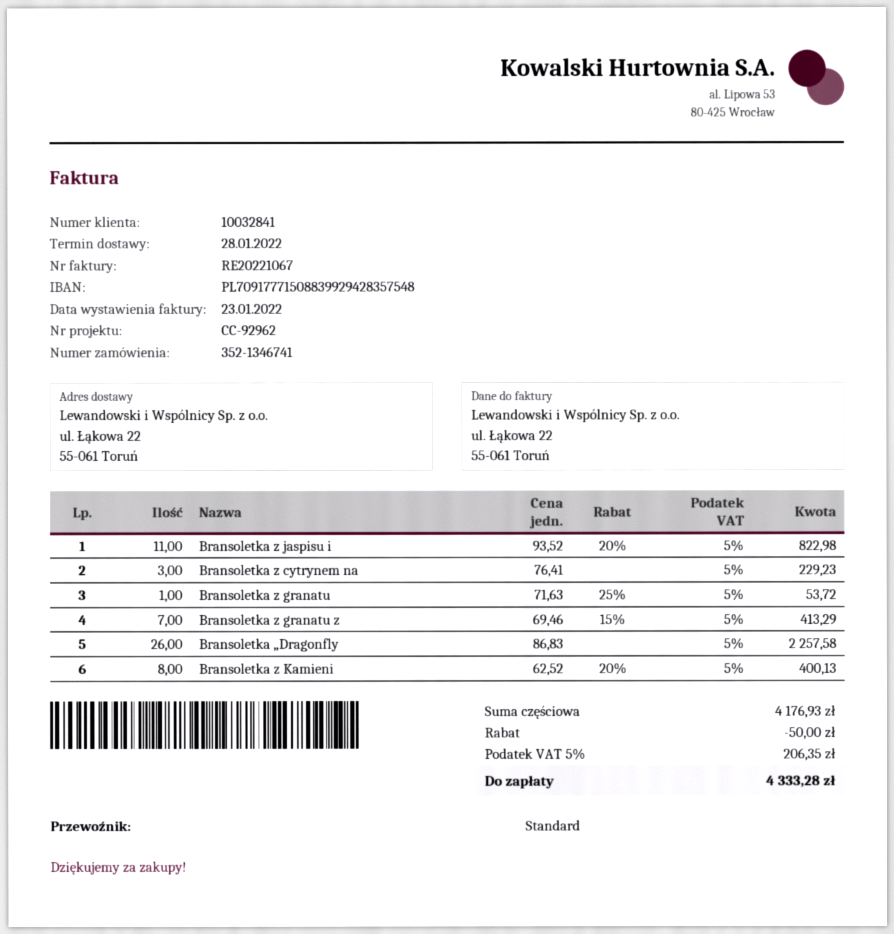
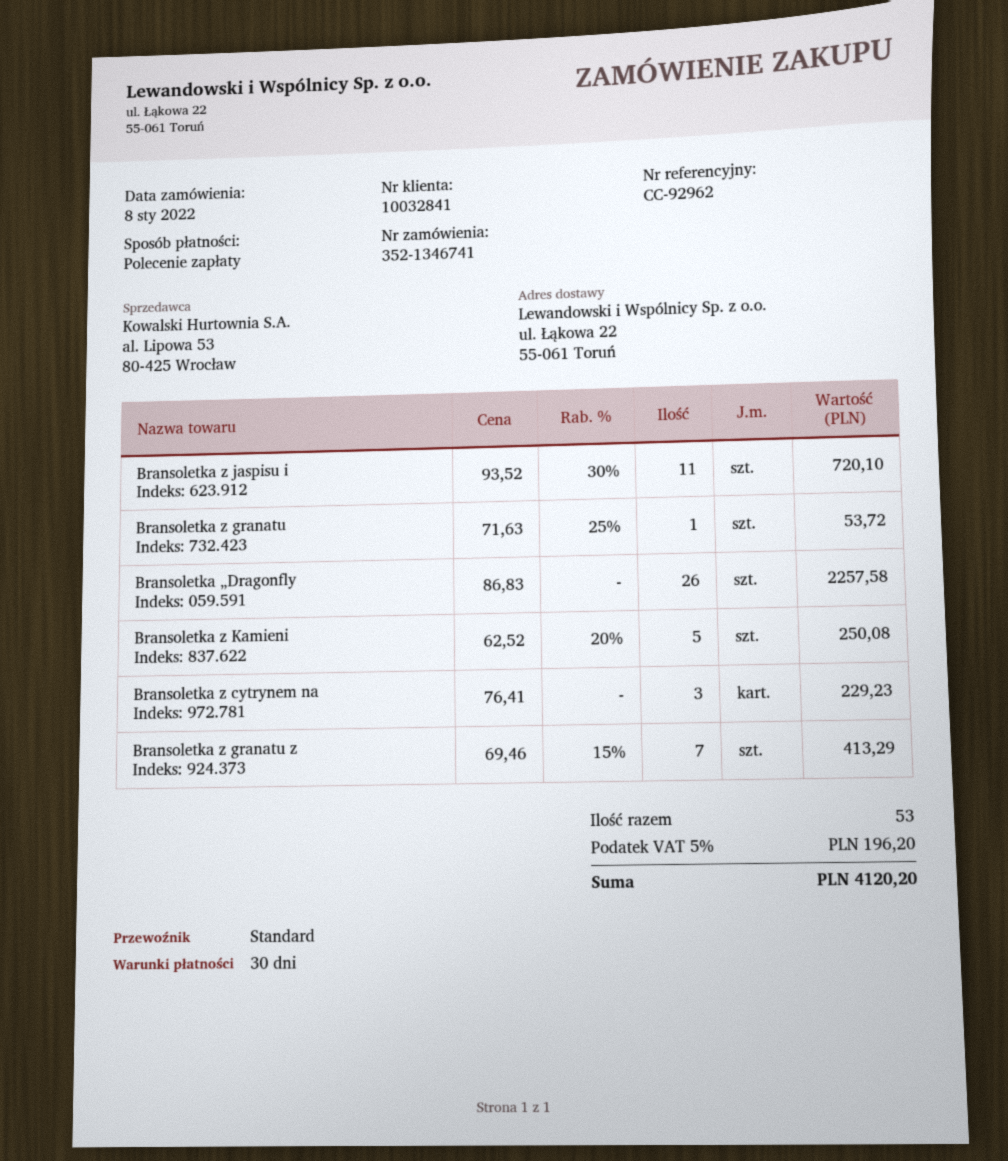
Bransoletka z jaspisu i: 11 x 93.52 - 20% = 822.98 -> 11 x 93.52 - 30% = 720.10
Bransoletka z Kamieni: 8 x 62.52 - 20% = 400.13 -> 5 x 62.52 - 20% = 250.08
discount: 50.00 -> none
tax: 5% = 206.35 -> 5% = 196.20
total: 4333.28 -> 4120.20

